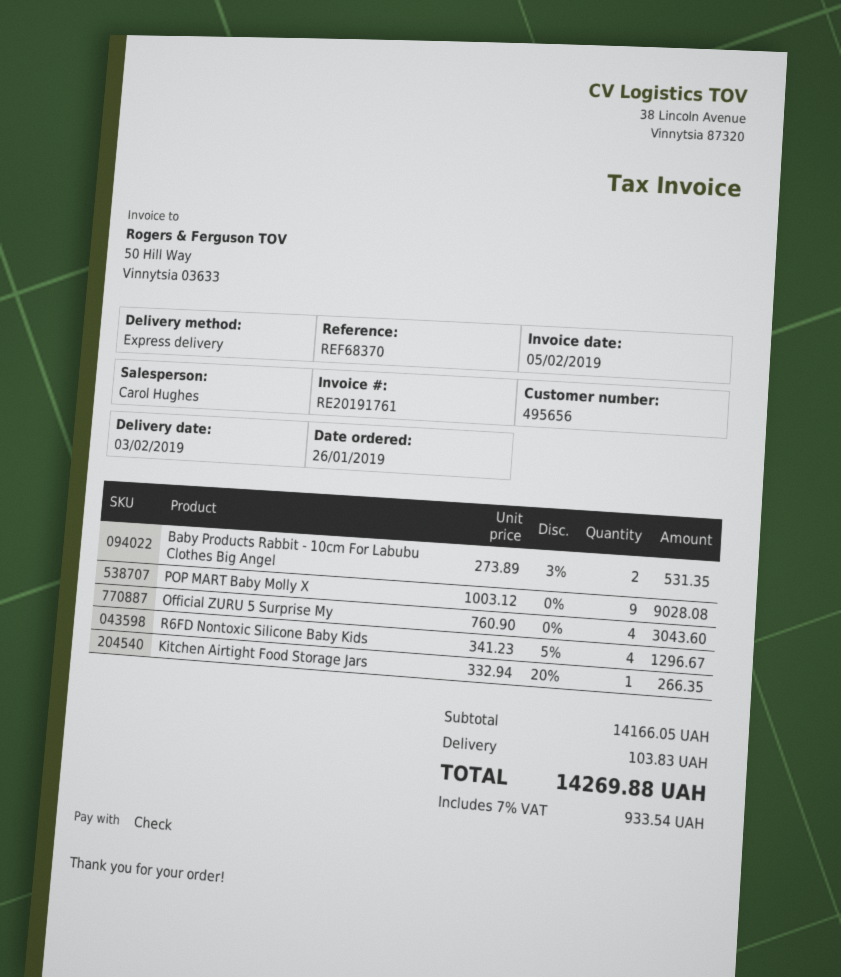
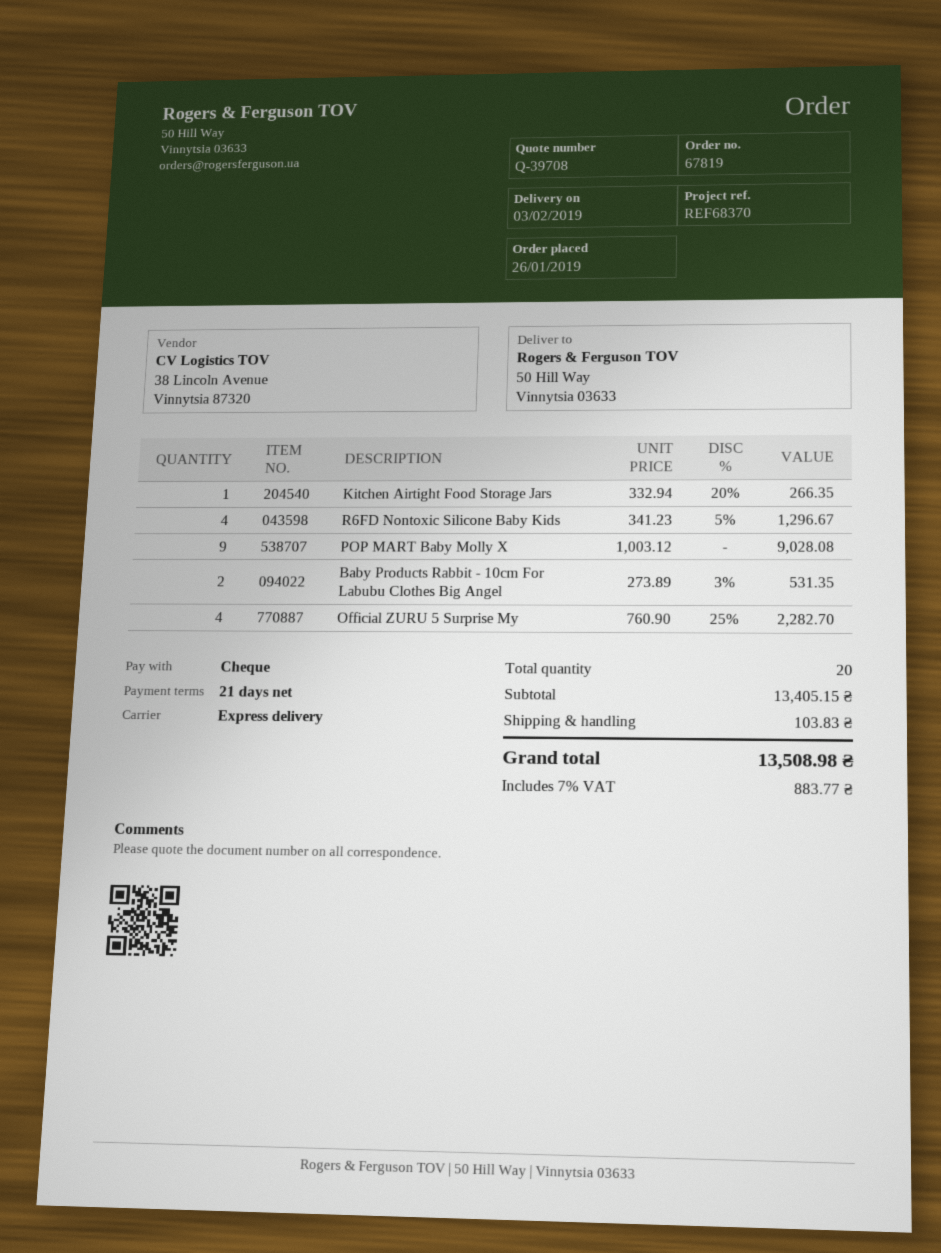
Official ZURU 5 Surprise My: 4 x 760.90 = 3043.60 -> 4 x 760.90 - 25% = 2282.70
subtotal: 14166.05 -> 13405.15
tax: 7% = 933.54 -> 7% = 883.77
total: 14269.88 -> 13508.98

